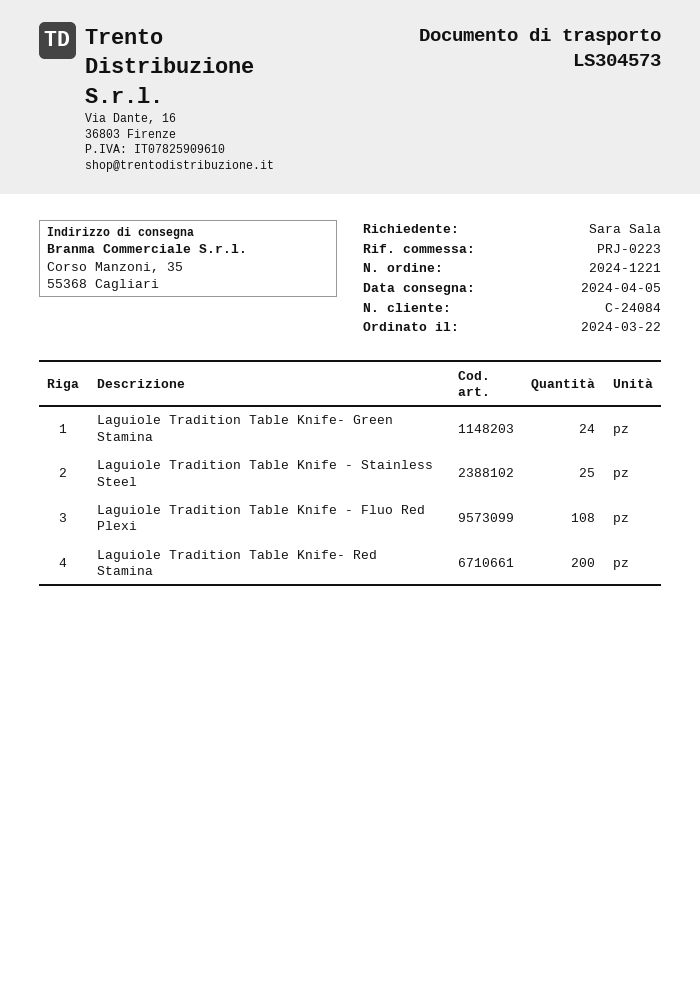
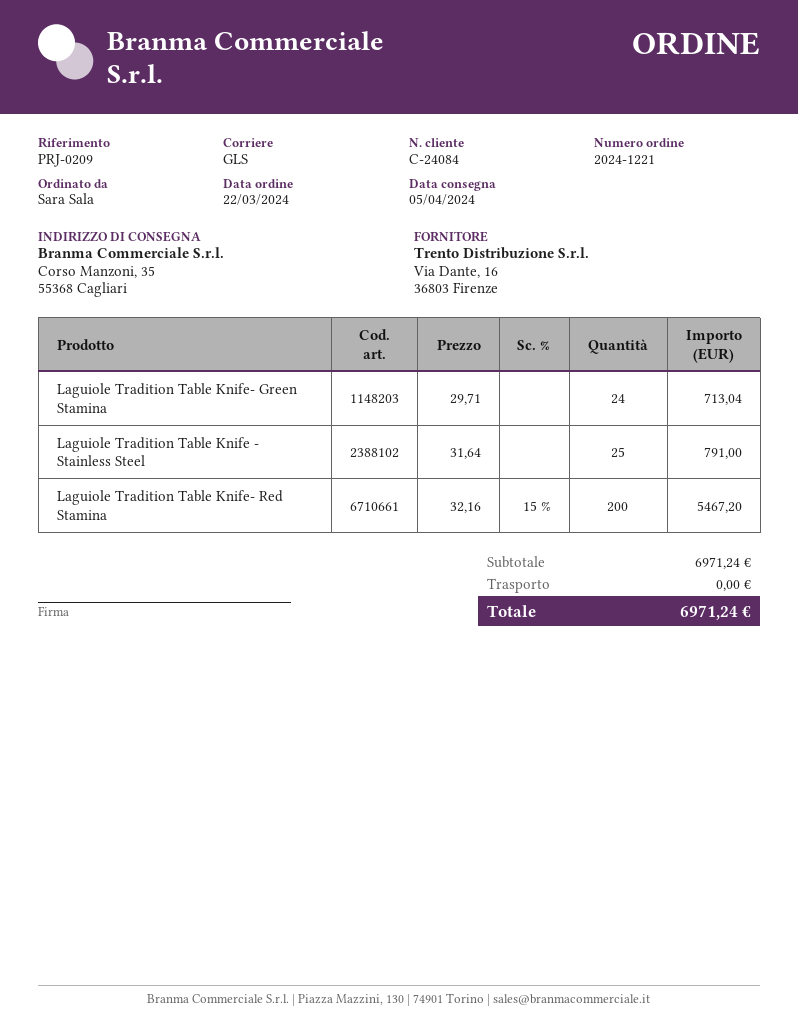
reference: PRJ-0223 -> PRJ-0209
Laguiole Tradition Table Knife - Fluo Red Plexi: 108 -> none

